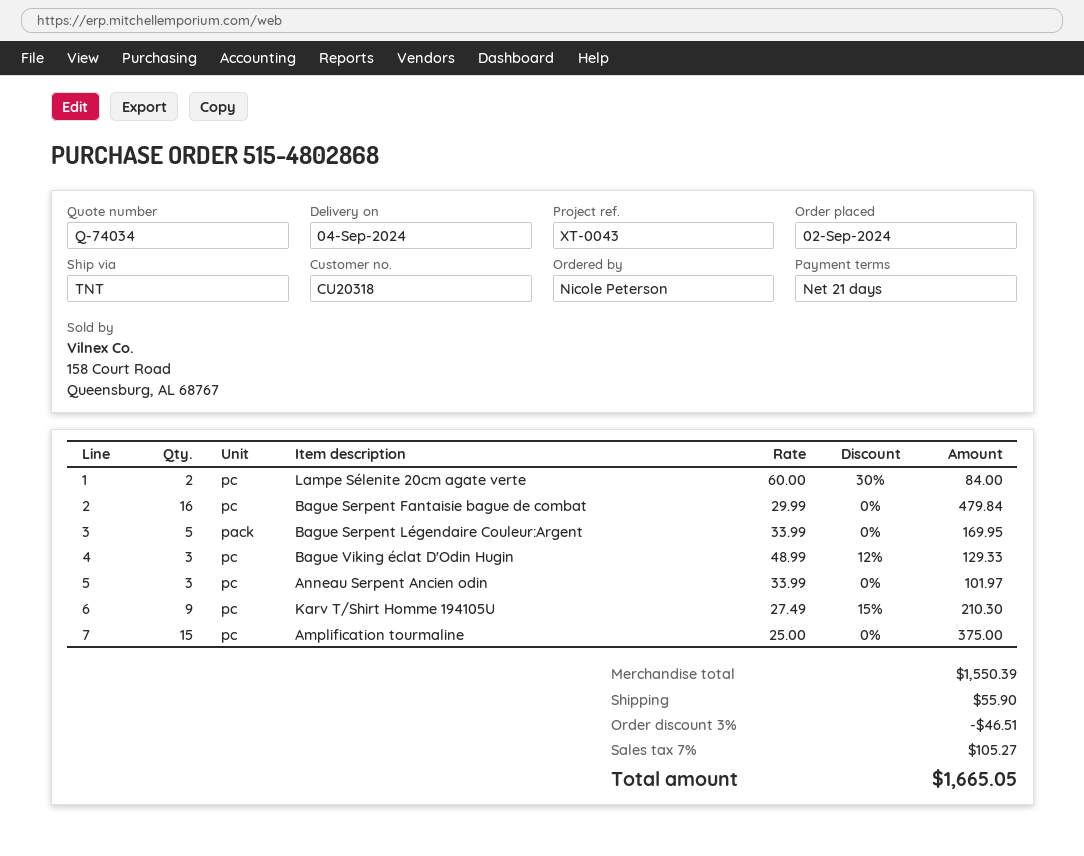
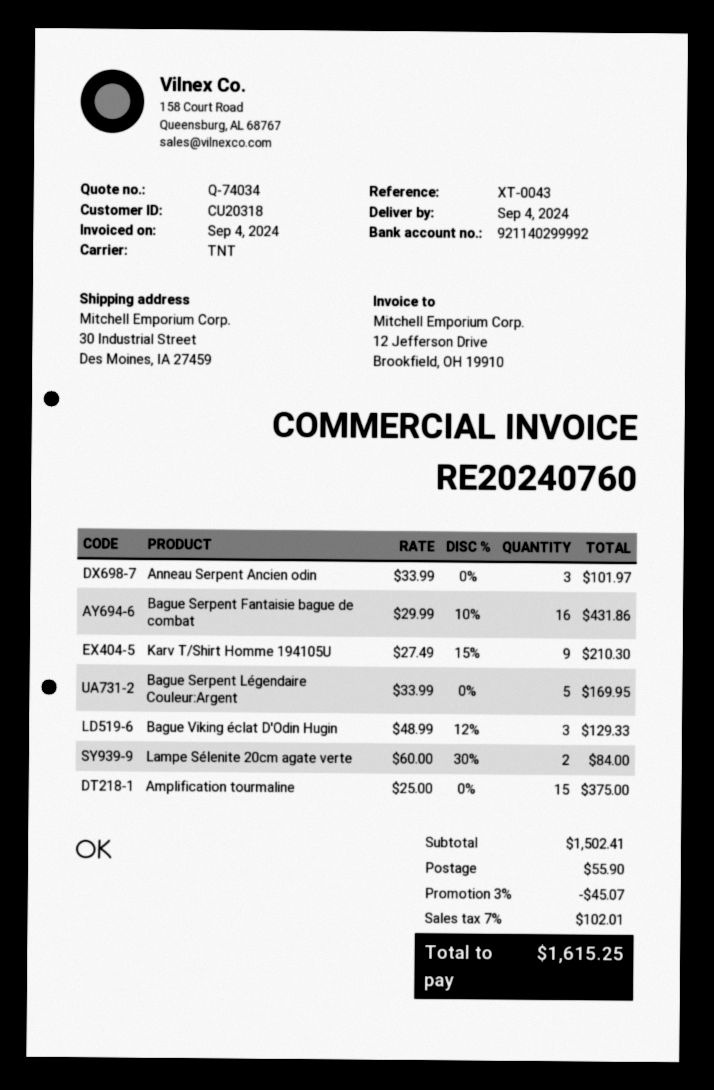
Bague Serpent Fantaisie bague de combat: 16 x 29.99 = 479.84 -> 16 x 29.99 - 10% = 431.86
subtotal: 1550.39 -> 1502.41
discount: 3% = 46.51 -> 3% = 45.07
tax: 7% = 105.27 -> 7% = 102.01
total: 1665.05 -> 1615.25

